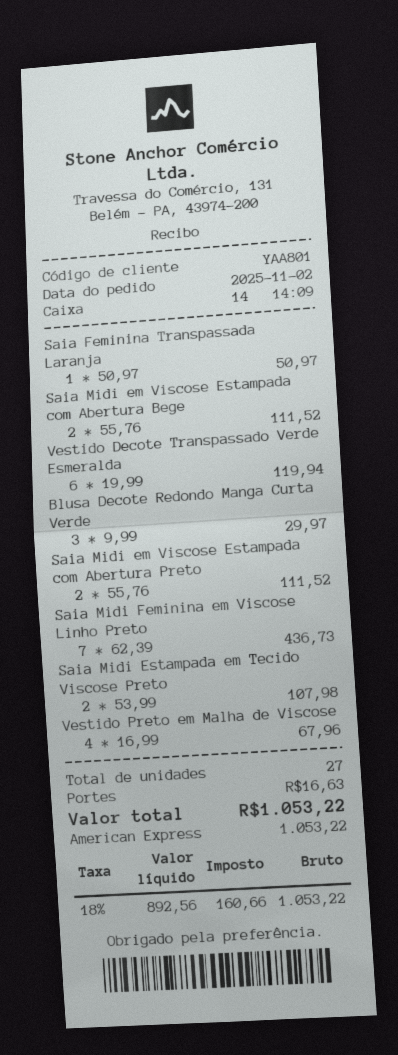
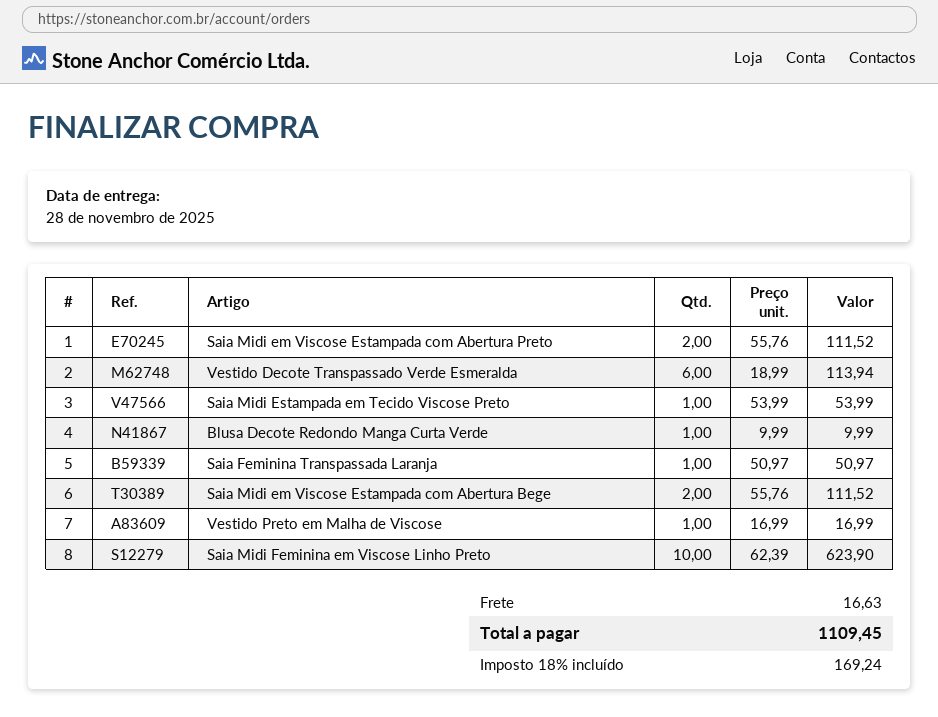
Vestido Decote Transpassado Verde Esmeralda: 6 x 19.99 = 119.94 -> 6 x 18.99 = 113.94
Blusa Decote Redondo Manga Curta Verde: 3 x 9.99 = 29.97 -> 1 x 9.99 = 9.99
Saia Midi Feminina em Viscose Linho Preto: 7 x 62.39 = 436.73 -> 10 x 62.39 = 623.90
Saia Midi Estampada em Tecido Viscose Preto: 2 x 53.99 = 107.98 -> 1 x 53.99 = 53.99
Vestido Preto em Malha de Viscose: 4 x 16.99 = 67.96 -> 1 x 16.99 = 16.99
tax: 18% = 160.66 -> 18% = 169.24
total: 1053.22 -> 1109.45

